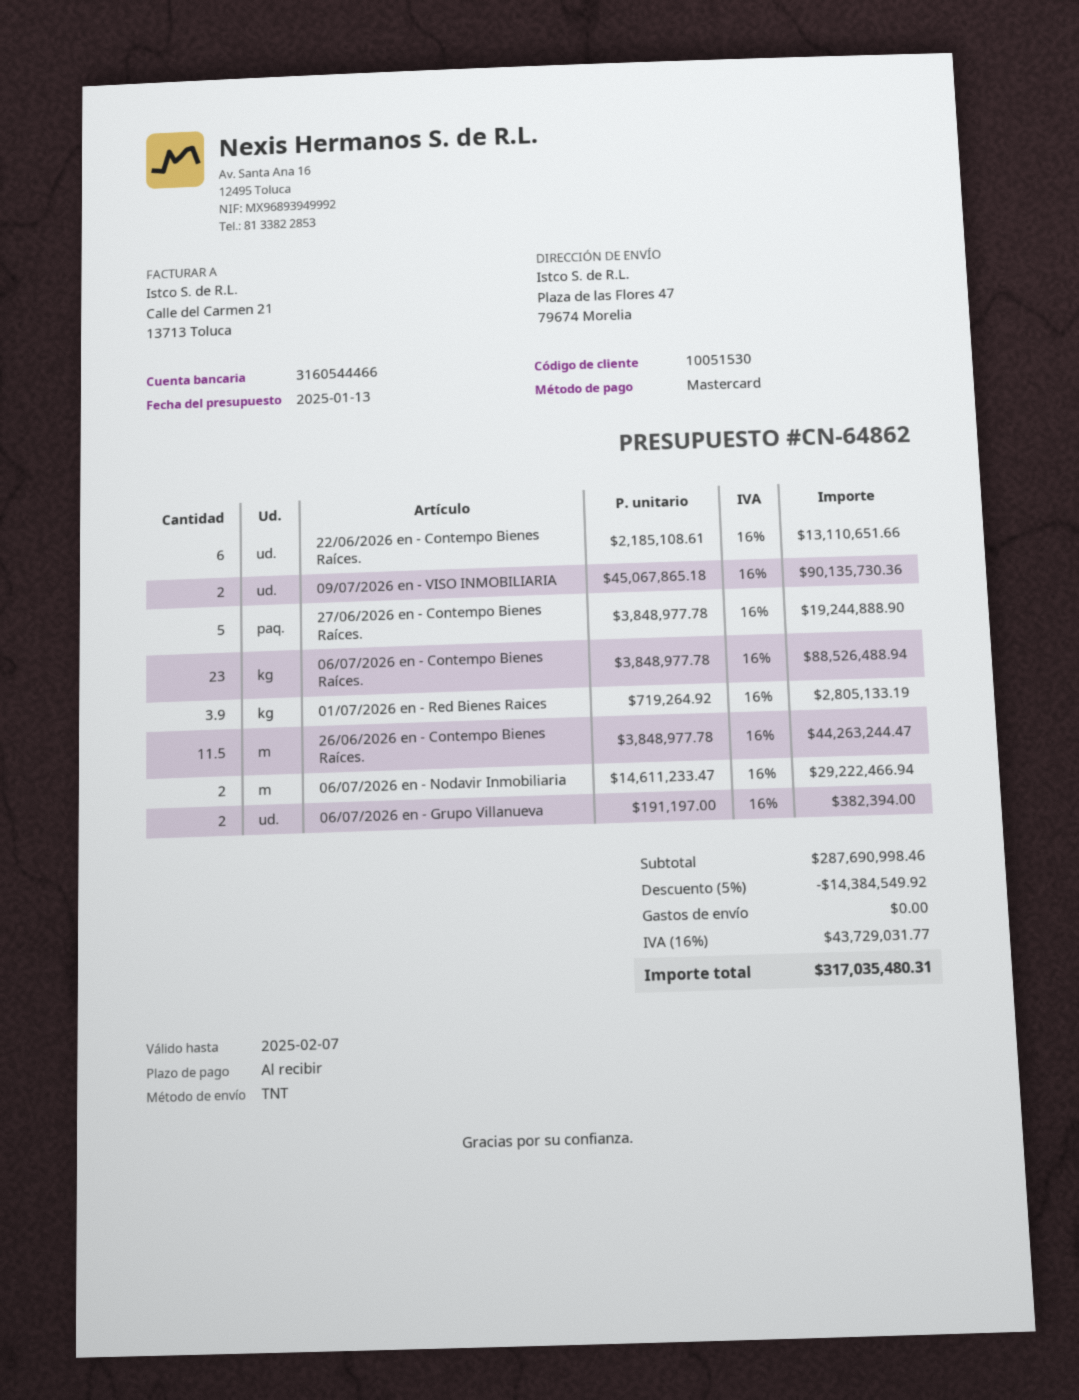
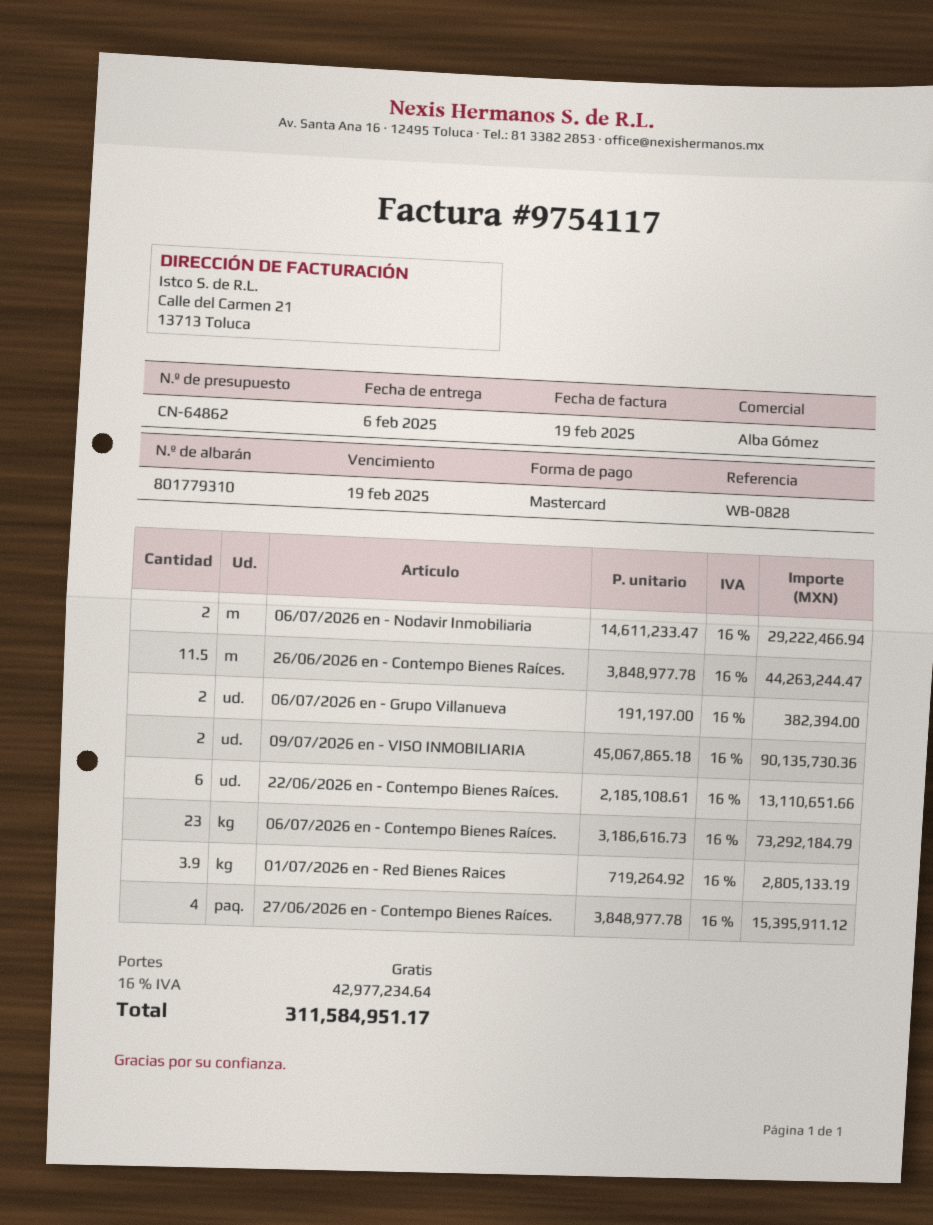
27/06/2026 en - Contempo Bienes Raíces.: 5 x 3848977.78 = 19244888.90 -> 4 x 3848977.78 = 15395911.12
06/07/2026 en - Contempo Bienes Raíces.: 23 x 3848977.78 = 88526488.94 -> 23 x 3186616.73 = 73292184.79
discount: 5% = 14384549.92 -> none
tax: 16% = 43729031.77 -> 16% = 42977234.64
total: 317035480.31 -> 311584951.17

